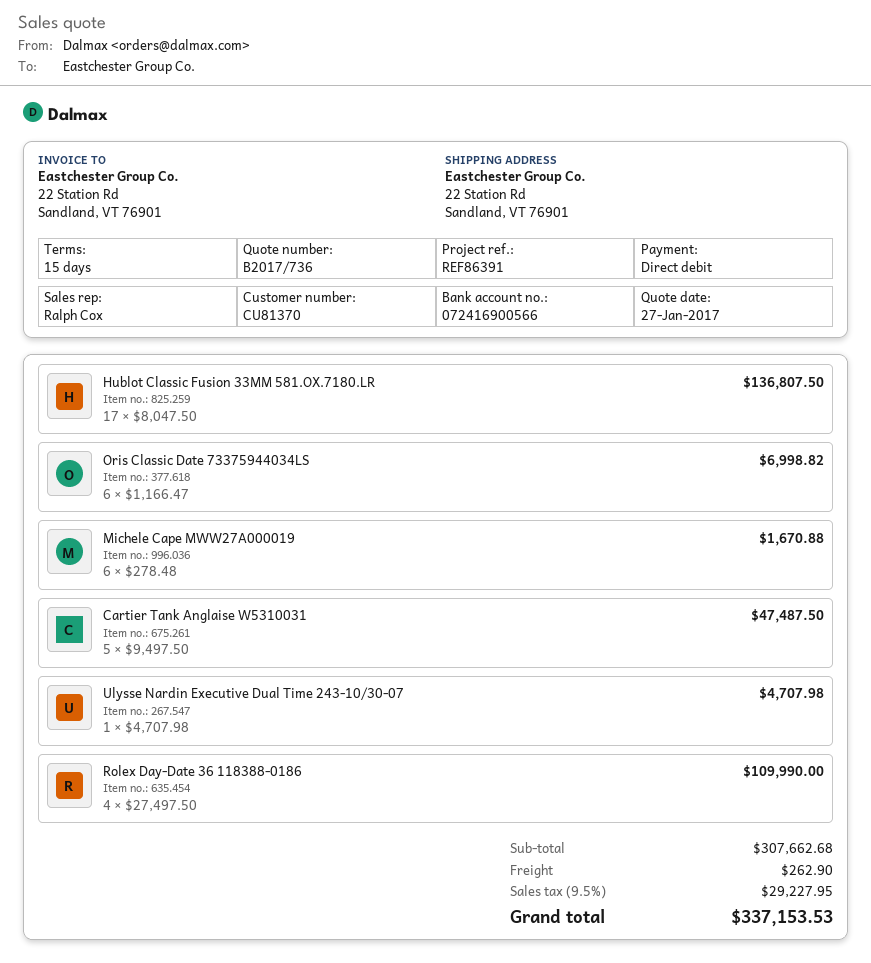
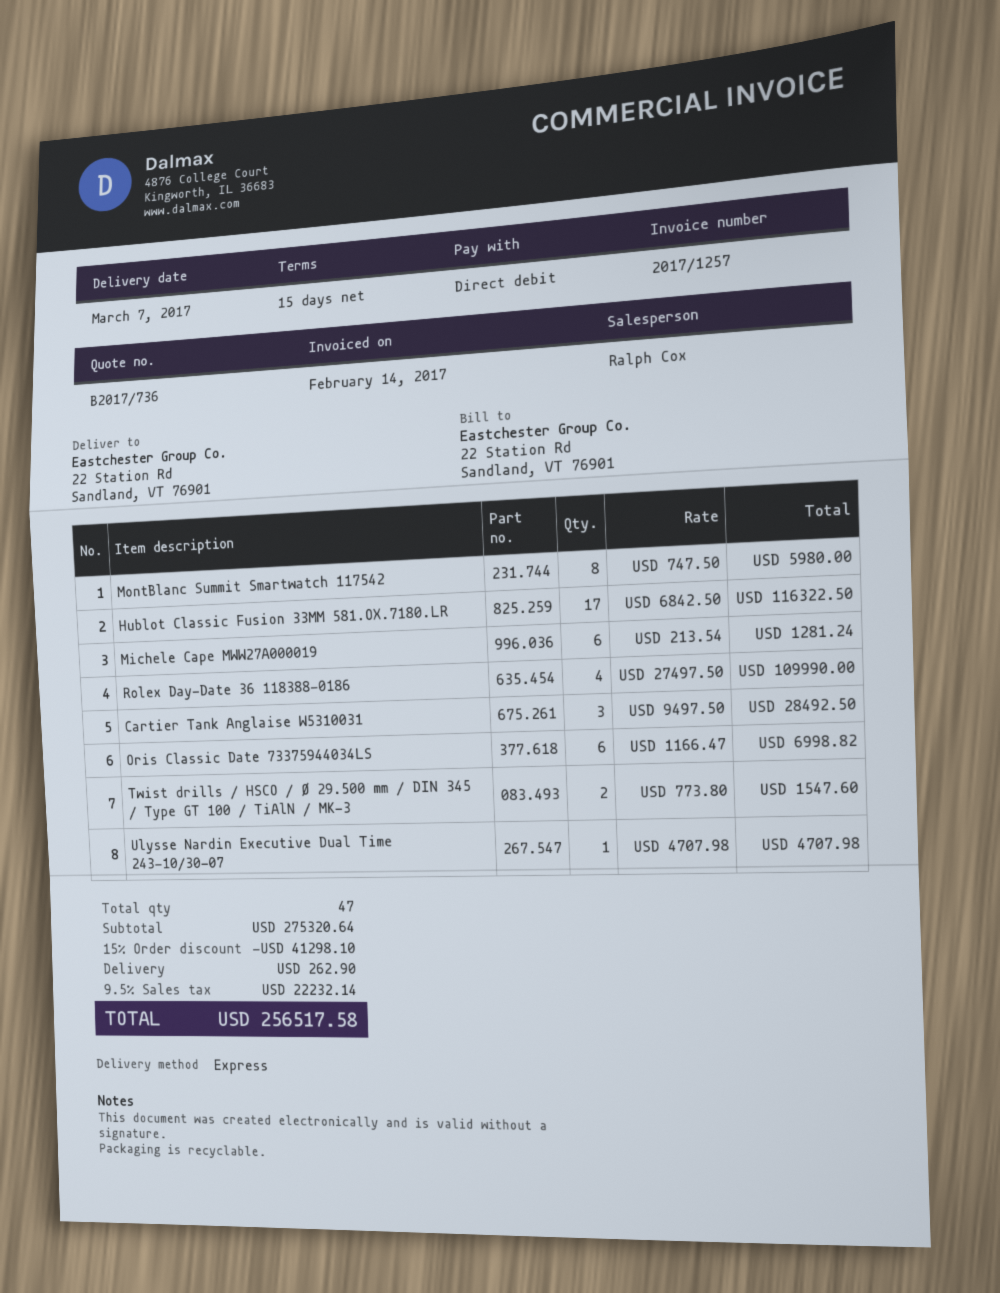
Hublot Classic Fusion 33MM 581.OX.7180.LR: 17 x 8047.50 = 136807.50 -> 17 x 6842.50 = 116322.50
Michele Cape MWW27A000019: 6 x 278.48 = 1670.88 -> 6 x 213.54 = 1281.24
Cartier Tank Anglaise W5310031: 5 x 9497.50 = 47487.50 -> 3 x 9497.50 = 28492.50
MontBlanc Summit Smartwatch 117542: none -> 8 x 747.50 = 5980.00
Twist drills / HSCO / Ø 29.500 mm / DIN 345 / Type GT 100 / TiAlN / MK-3: none -> 2 x 773.80 = 1547.60
subtotal: 307662.68 -> 275320.64
discount: none -> 15% = 41298.10
tax: 9.5% = 29227.95 -> 9.5% = 22232.14
total: 337153.53 -> 256517.58

